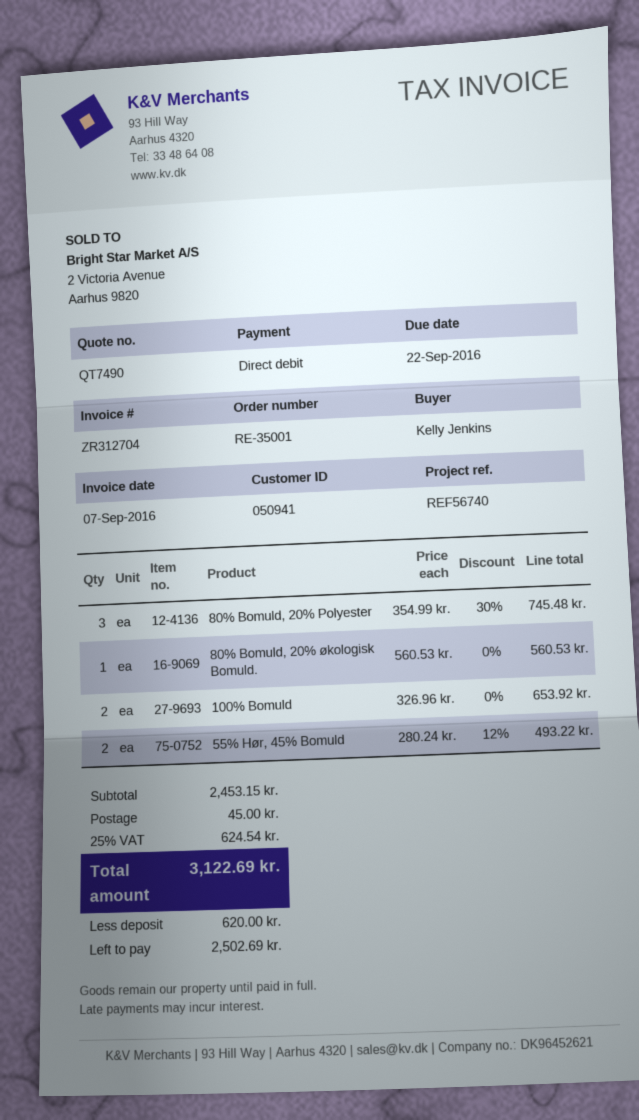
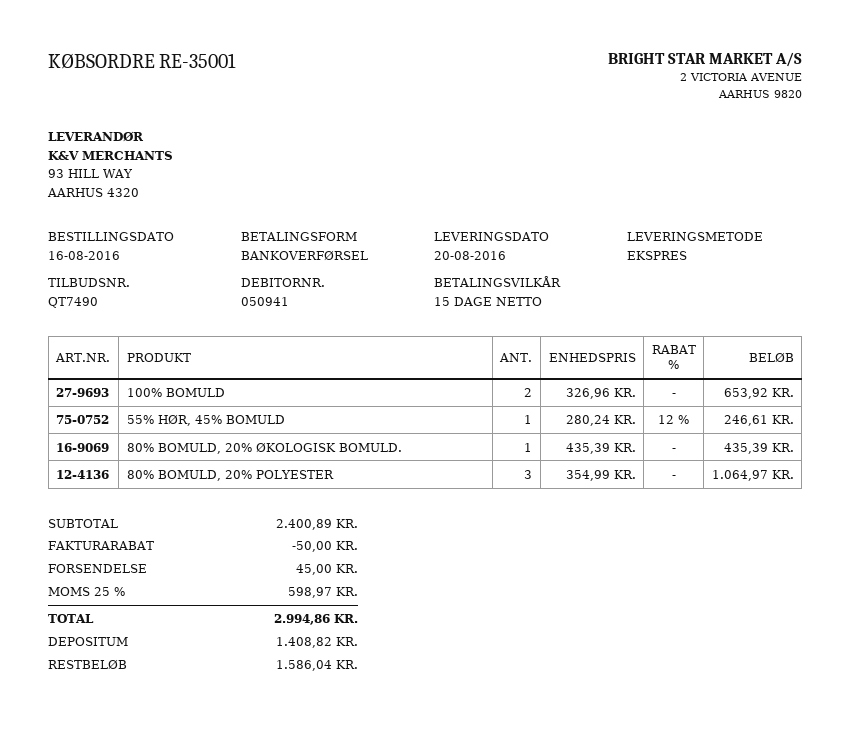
payment method: direct debit -> bank transfer
80% Bomuld, 20% Polyester: 3 x 354.99 - 30% = 745.48 -> 3 x 354.99 = 1064.97
80% Bomuld, 20% økologisk Bomuld.: 1 x 560.53 = 560.53 -> 1 x 435.39 = 435.39
55% Hør, 45% Bomuld: 2 x 280.24 - 12% = 493.22 -> 1 x 280.24 - 12% = 246.61
subtotal: 2453.15 -> 2400.89
discount: none -> 50.00
tax: 25% = 624.54 -> 25% = 598.97
total: 3122.69 -> 2994.86
deposit: 620.00 -> 1408.82
balance: 2502.69 -> 1586.04

